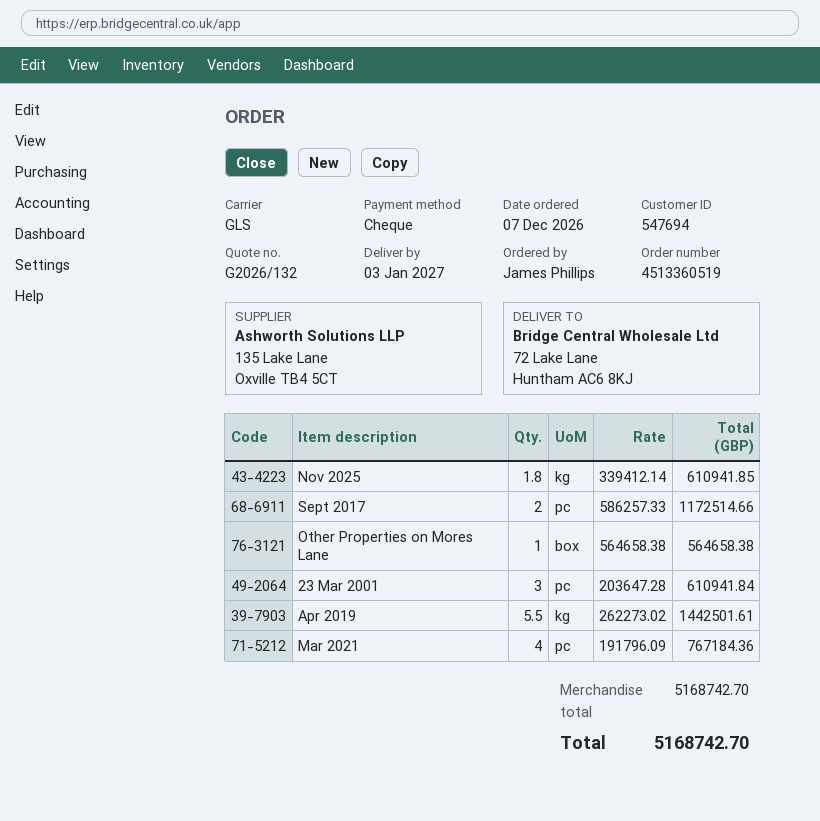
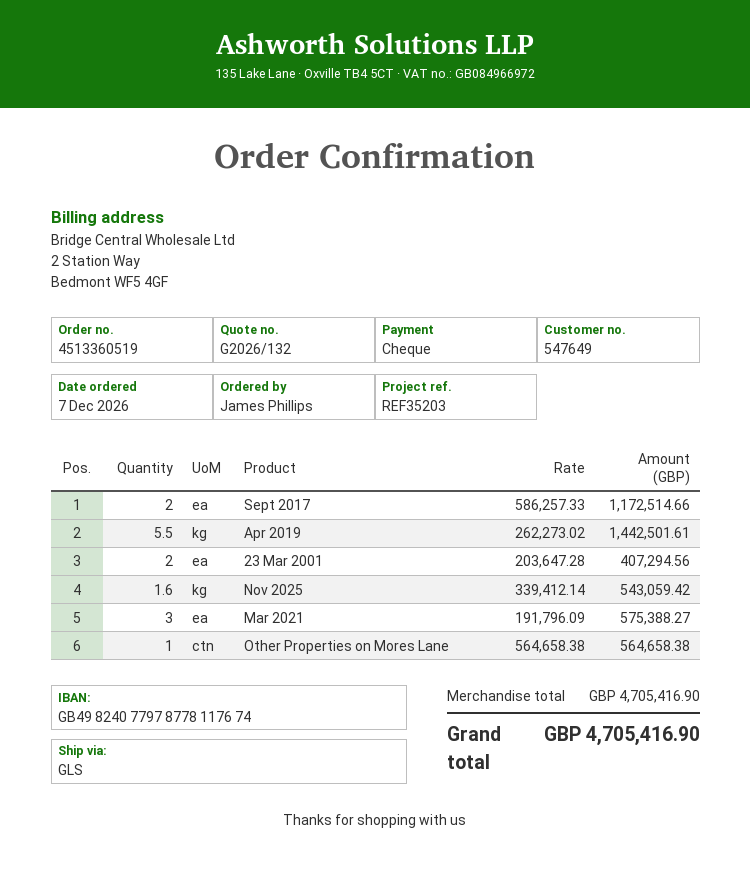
customer number: 547694 -> 547649
Nov 2025: 1.8 x 339412.14 = 610941.85 -> 1.6 x 339412.14 = 543059.42
23 Mar 2001: 3 x 203647.28 = 610941.84 -> 2 x 203647.28 = 407294.56
Mar 2021: 4 x 191796.09 = 767184.36 -> 3 x 191796.09 = 575388.27
subtotal: 5168742.70 -> 4705416.90
total: 5168742.70 -> 4705416.90

